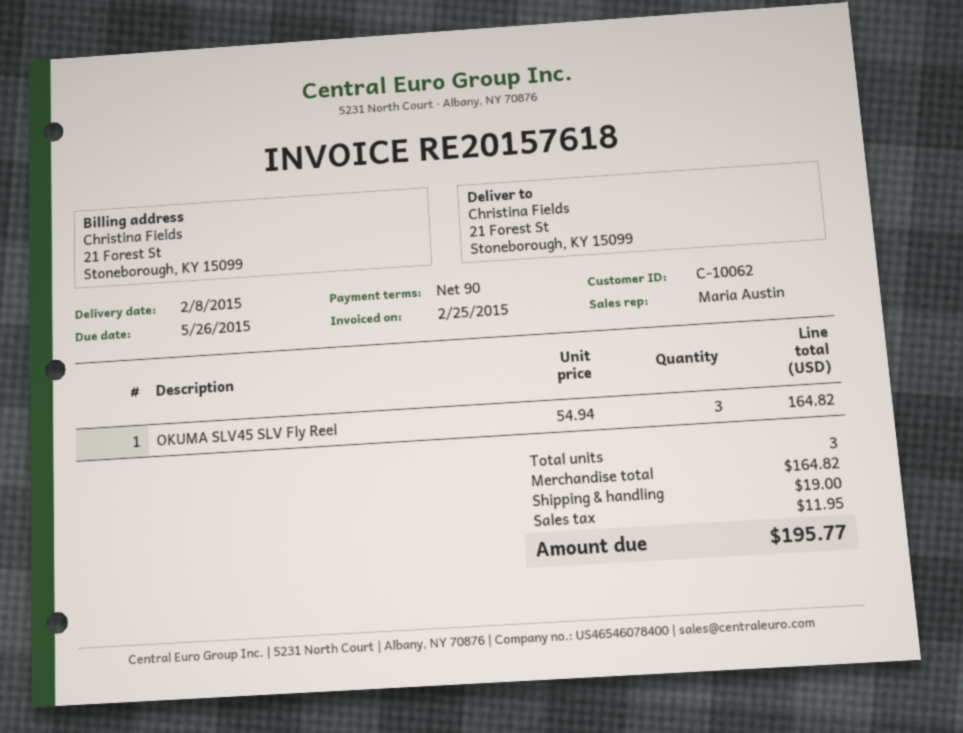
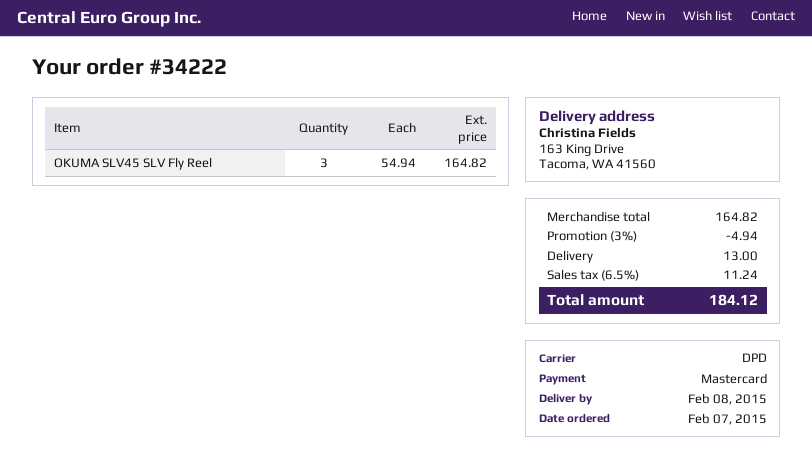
ship to: 21 Forest St, Stoneborough, KY 15099 -> 163 King Drive, Tacoma, WA 41560
discount: none -> 3% = 4.94
shipping: 19.00 -> 13.00
tax: 11.95 -> 11.24
total: 195.77 -> 184.12

